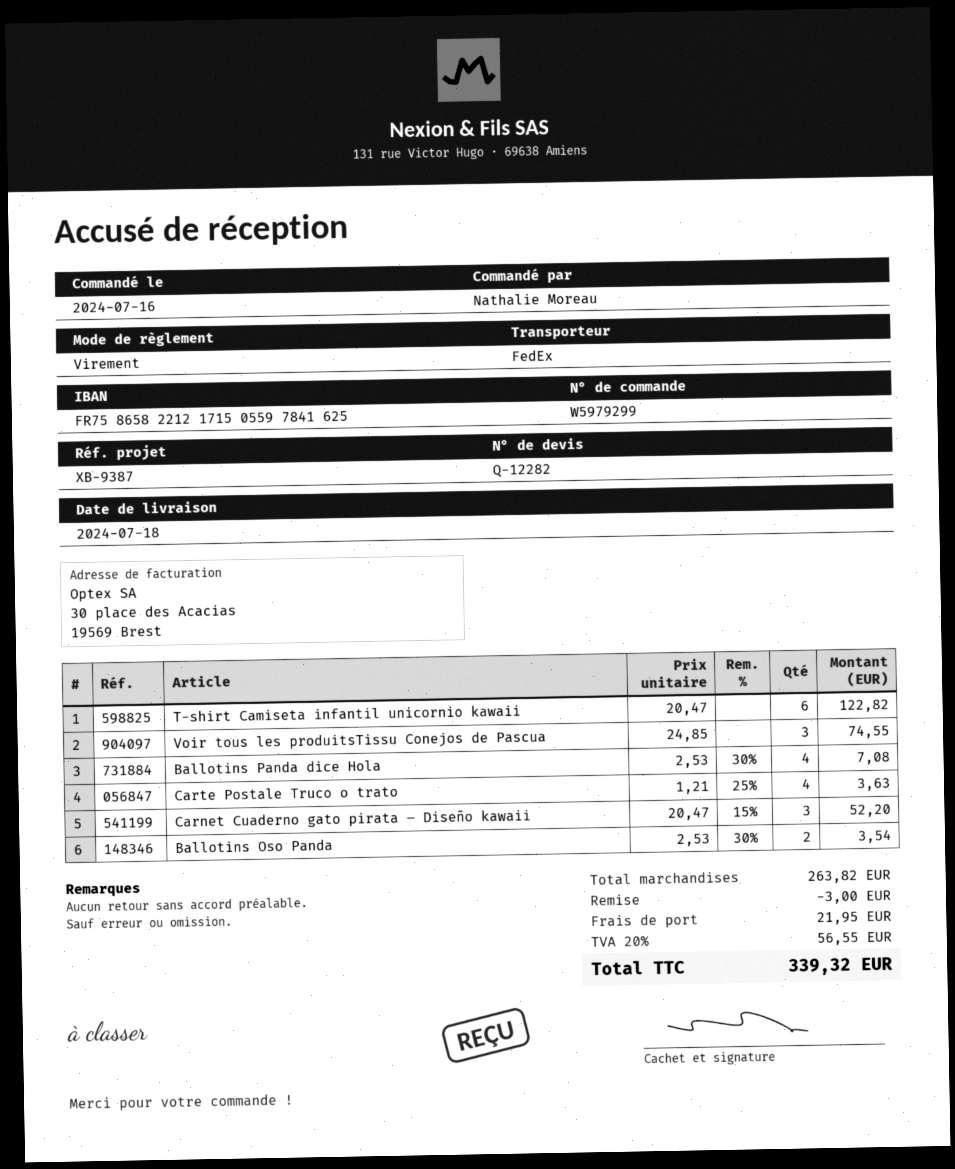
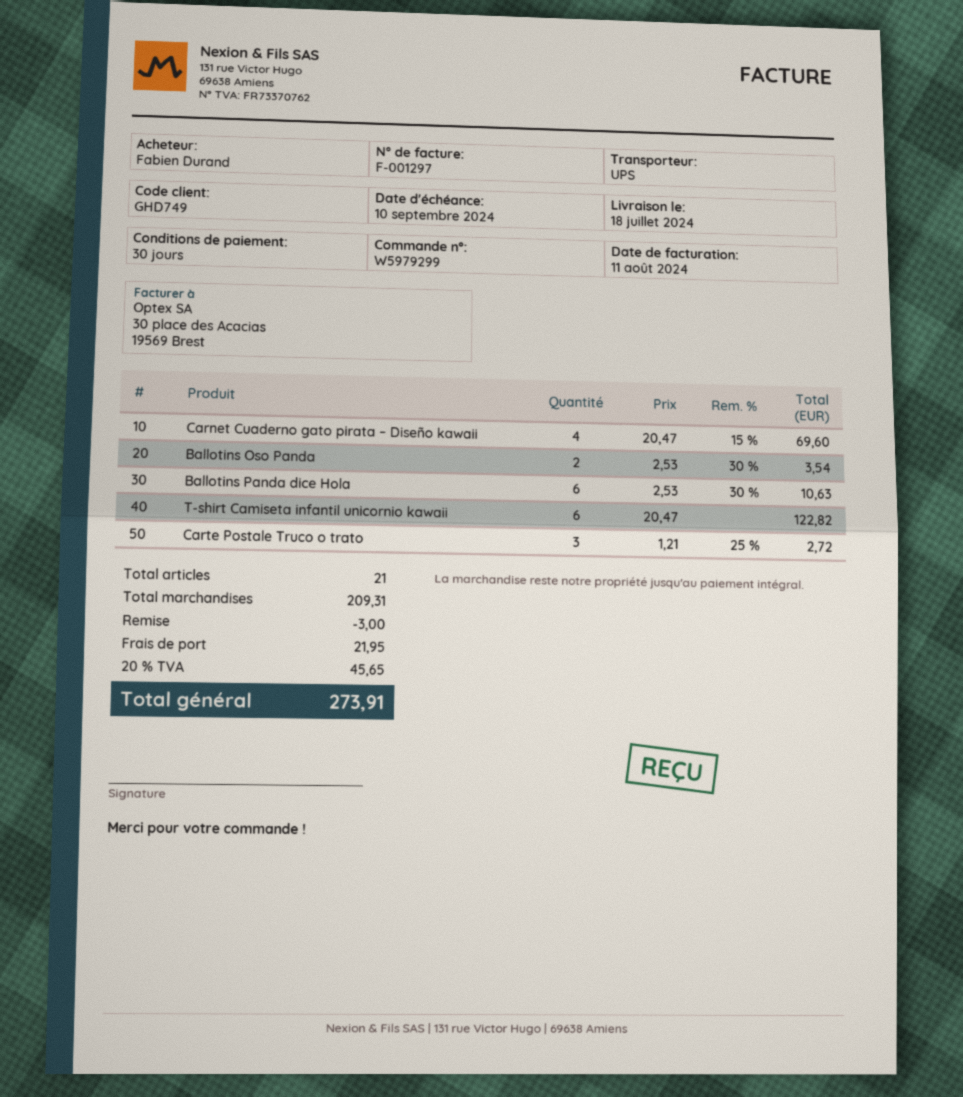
ordered by: Nathalie Moreau -> Fabien Durand
shipping method: FedEx -> UPS
Voir tous les produitsTissu Conejos de Pascua: 3 x 24.85 = 74.55 -> none
Ballotins Panda dice Hola: 4 x 2.53 - 30% = 7.08 -> 6 x 2.53 - 30% = 10.63
Carte Postale Truco o trato: 4 x 1.21 - 25% = 3.63 -> 3 x 1.21 - 25% = 2.72
Carnet Cuaderno gato pirata – Diseño kawaii: 3 x 20.47 - 15% = 52.20 -> 4 x 20.47 - 15% = 69.60
subtotal: 263.82 -> 209.31
tax: 20% = 56.55 -> 20% = 45.65
total: 339.32 -> 273.91

